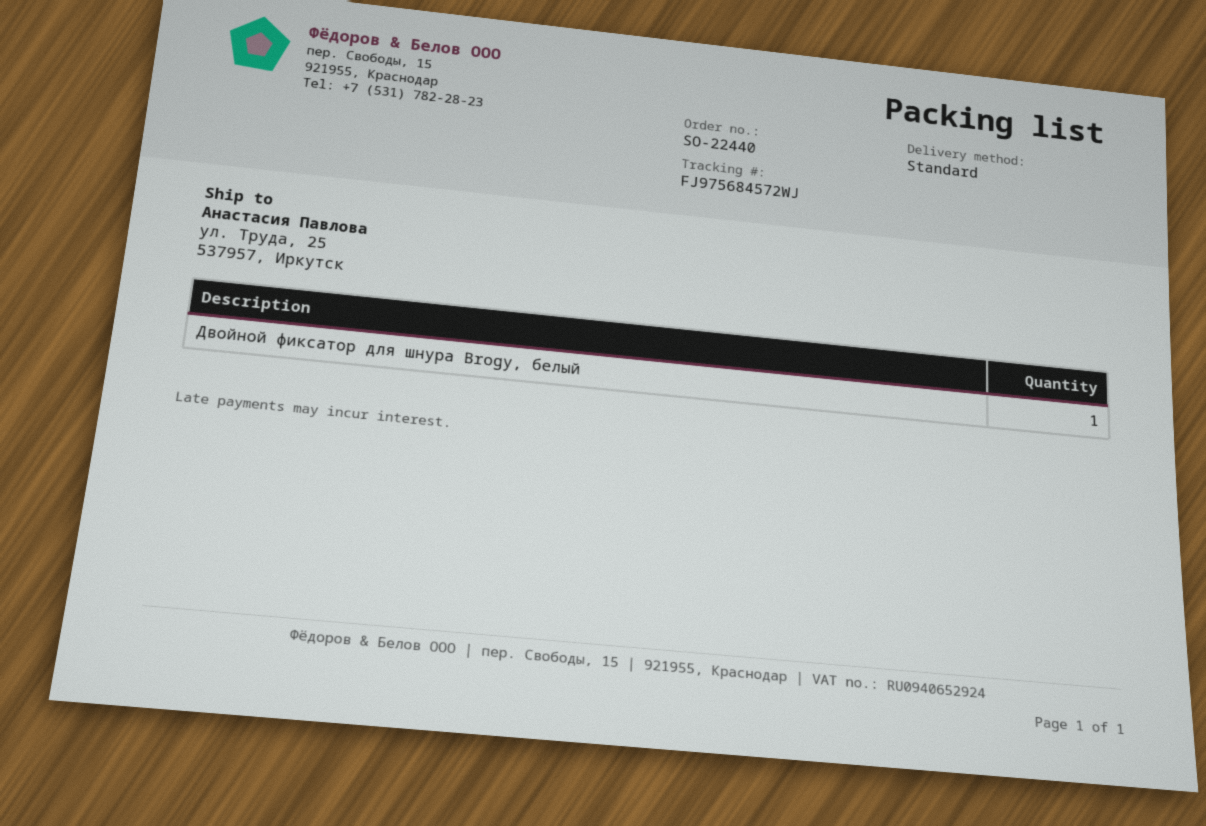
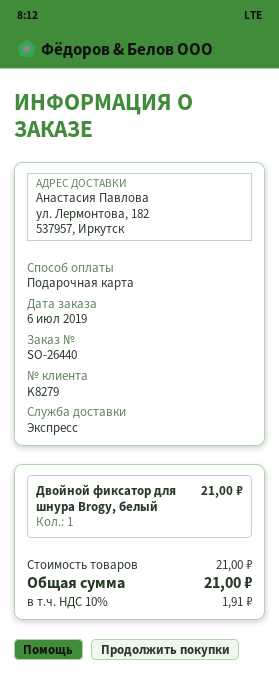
order number: SO-22440 -> SO-26440
shipping method: standard -> express
ship to: ул. Труда, 25, 537957, Иркутск -> ул. Лермонтова, 182, 537957, Иркутск

